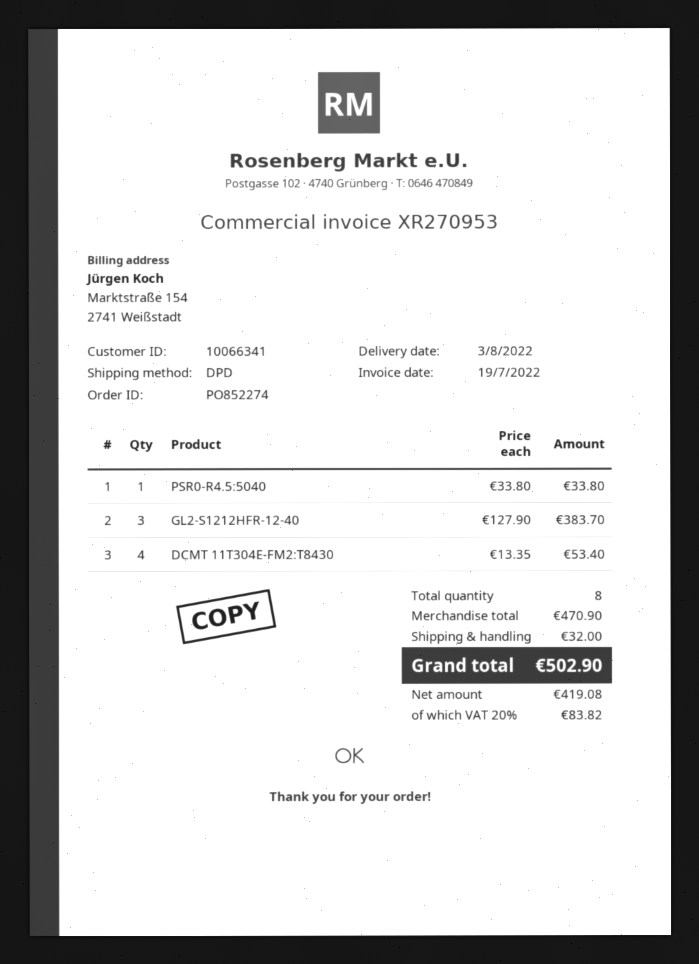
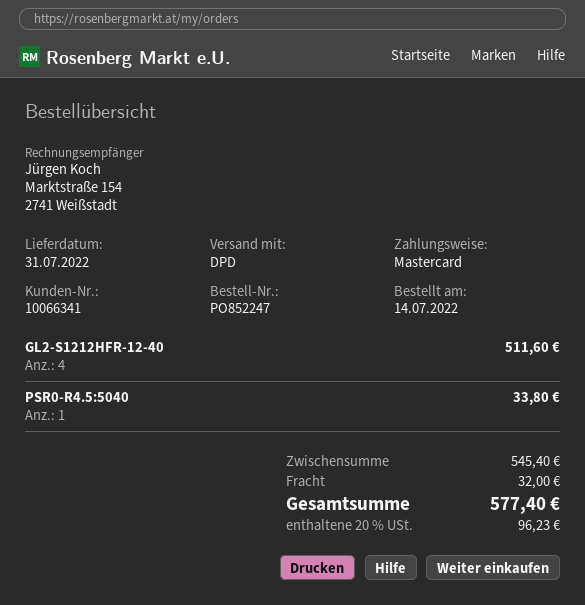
order number: PO852274 -> PO852247
delivery date: 2022-08-03 -> 2022-07-31
GL2-S1212HFR-12-40: 3 for 383.70 -> 4 for 511.60
DCMT 11T304E-FM2:T8430: 4 for 53.40 -> none
subtotal: 470.90 -> 545.40
tax: 20% = 83.82 -> 20% = 96.23
total: 502.90 -> 577.40

